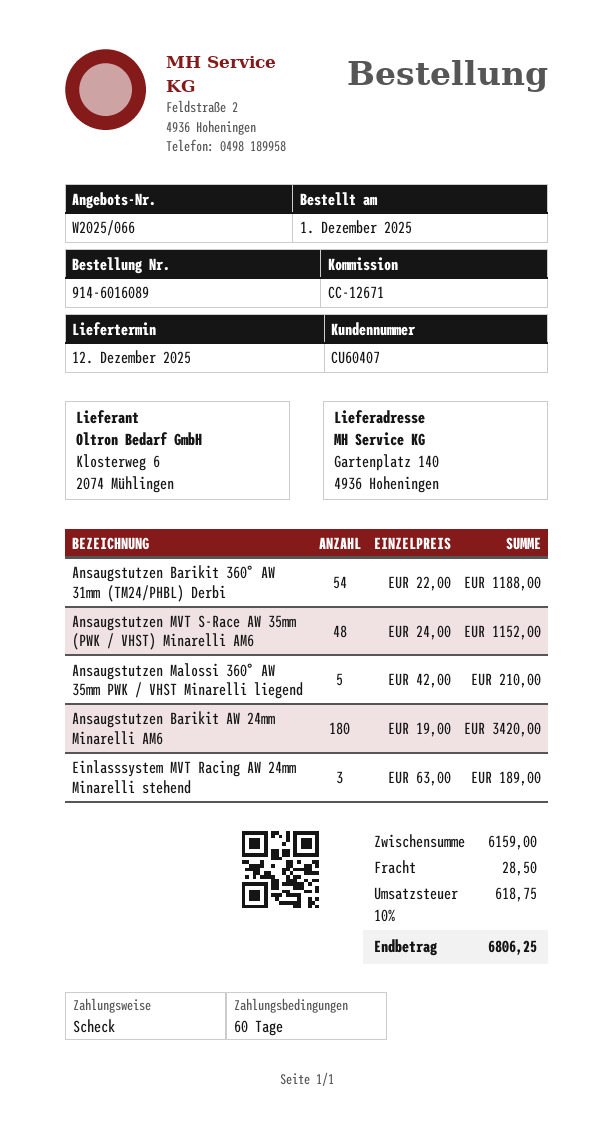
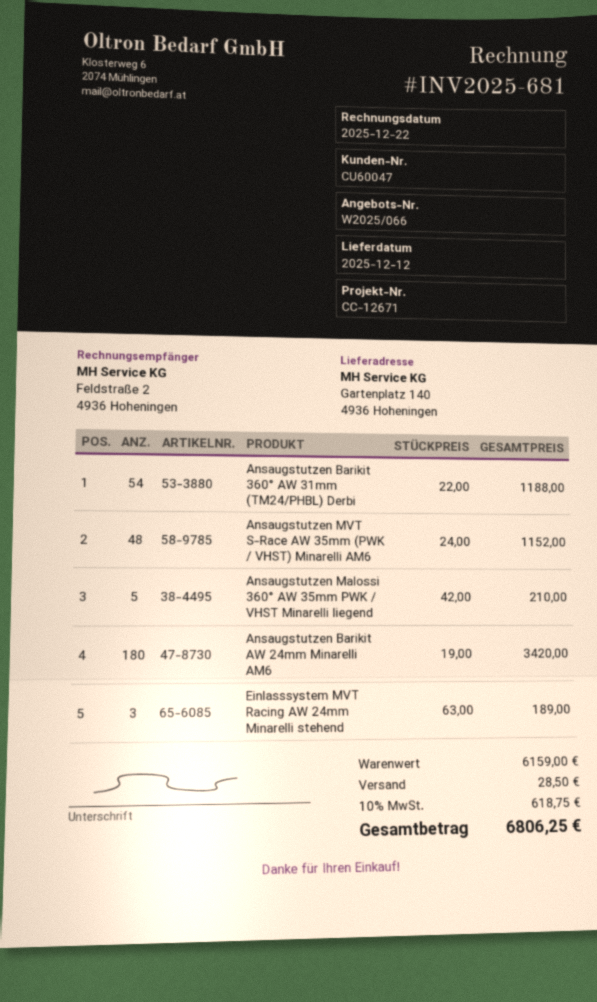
customer number: CU60407 -> CU60047

